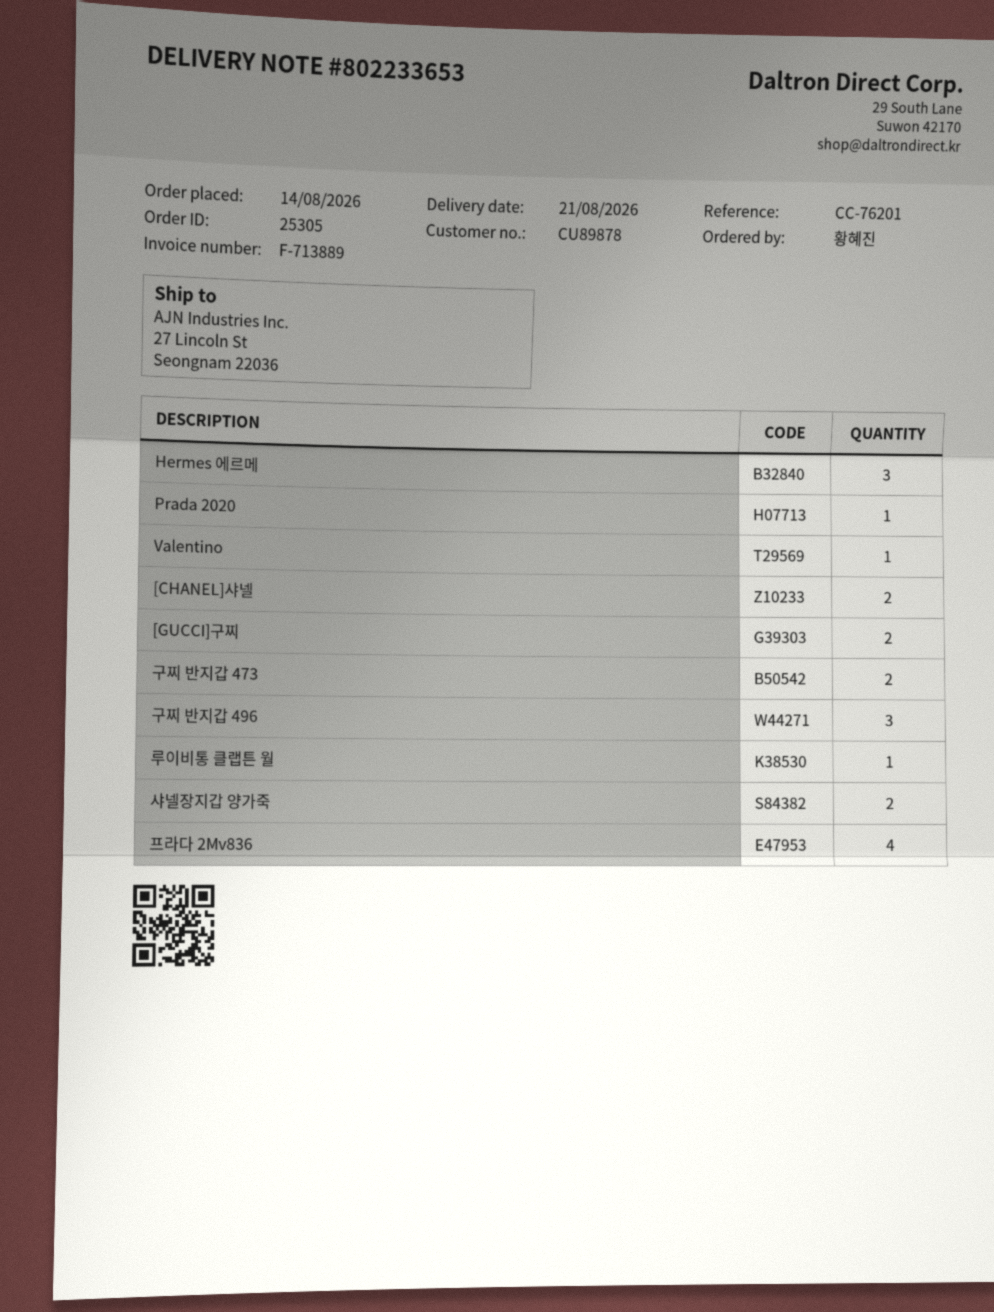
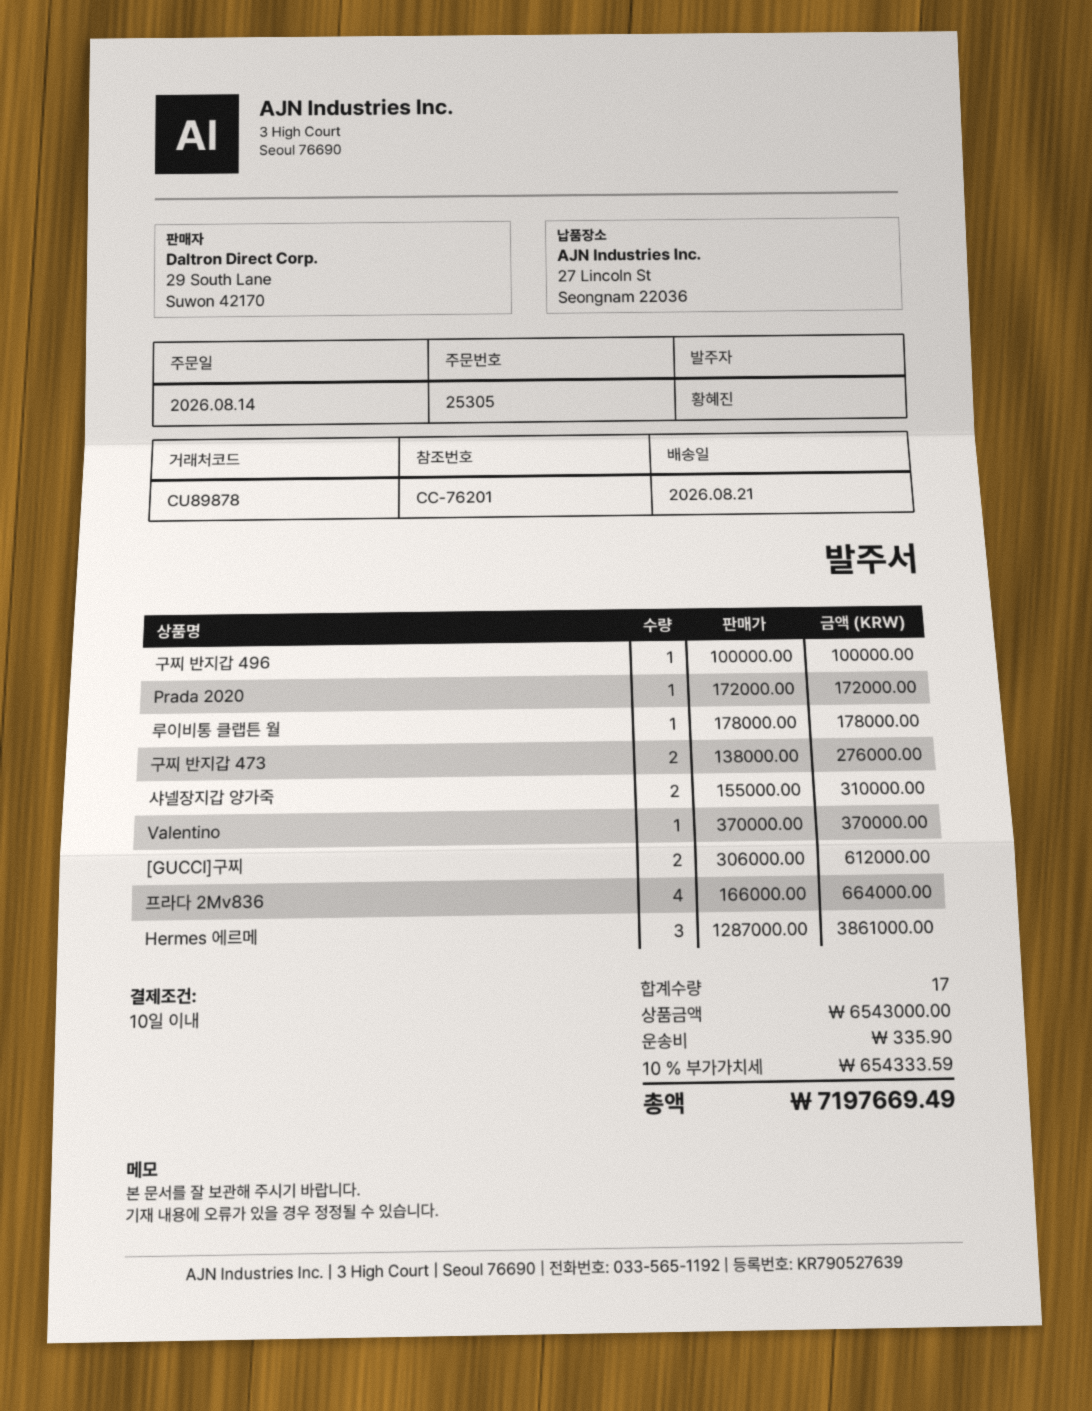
[CHANEL]샤넬: 2 -> none
구찌 반지갑 496: 3 -> 1

